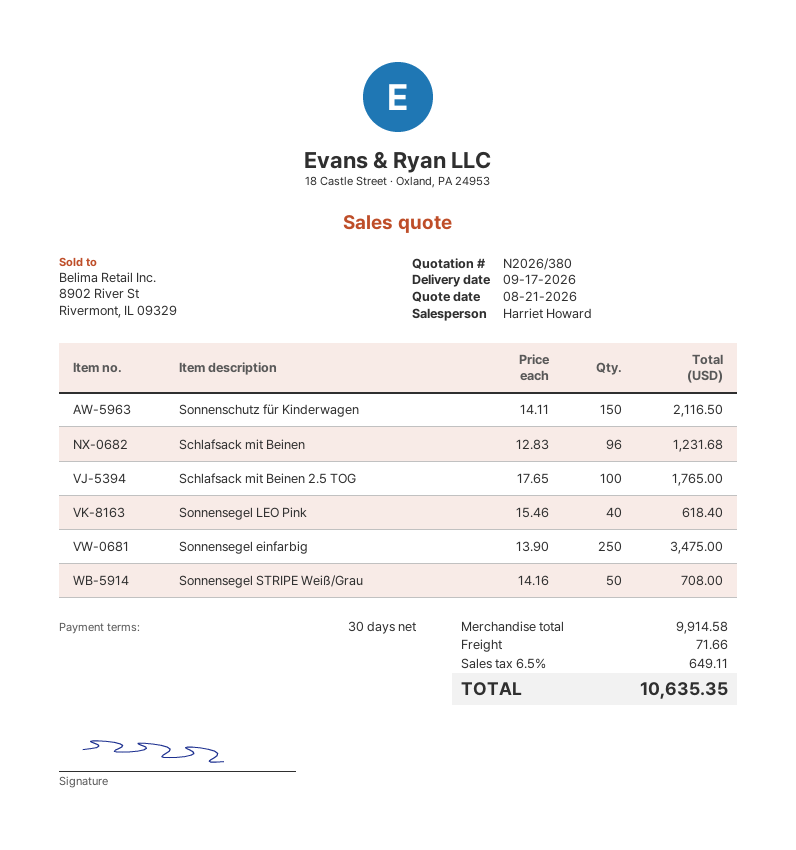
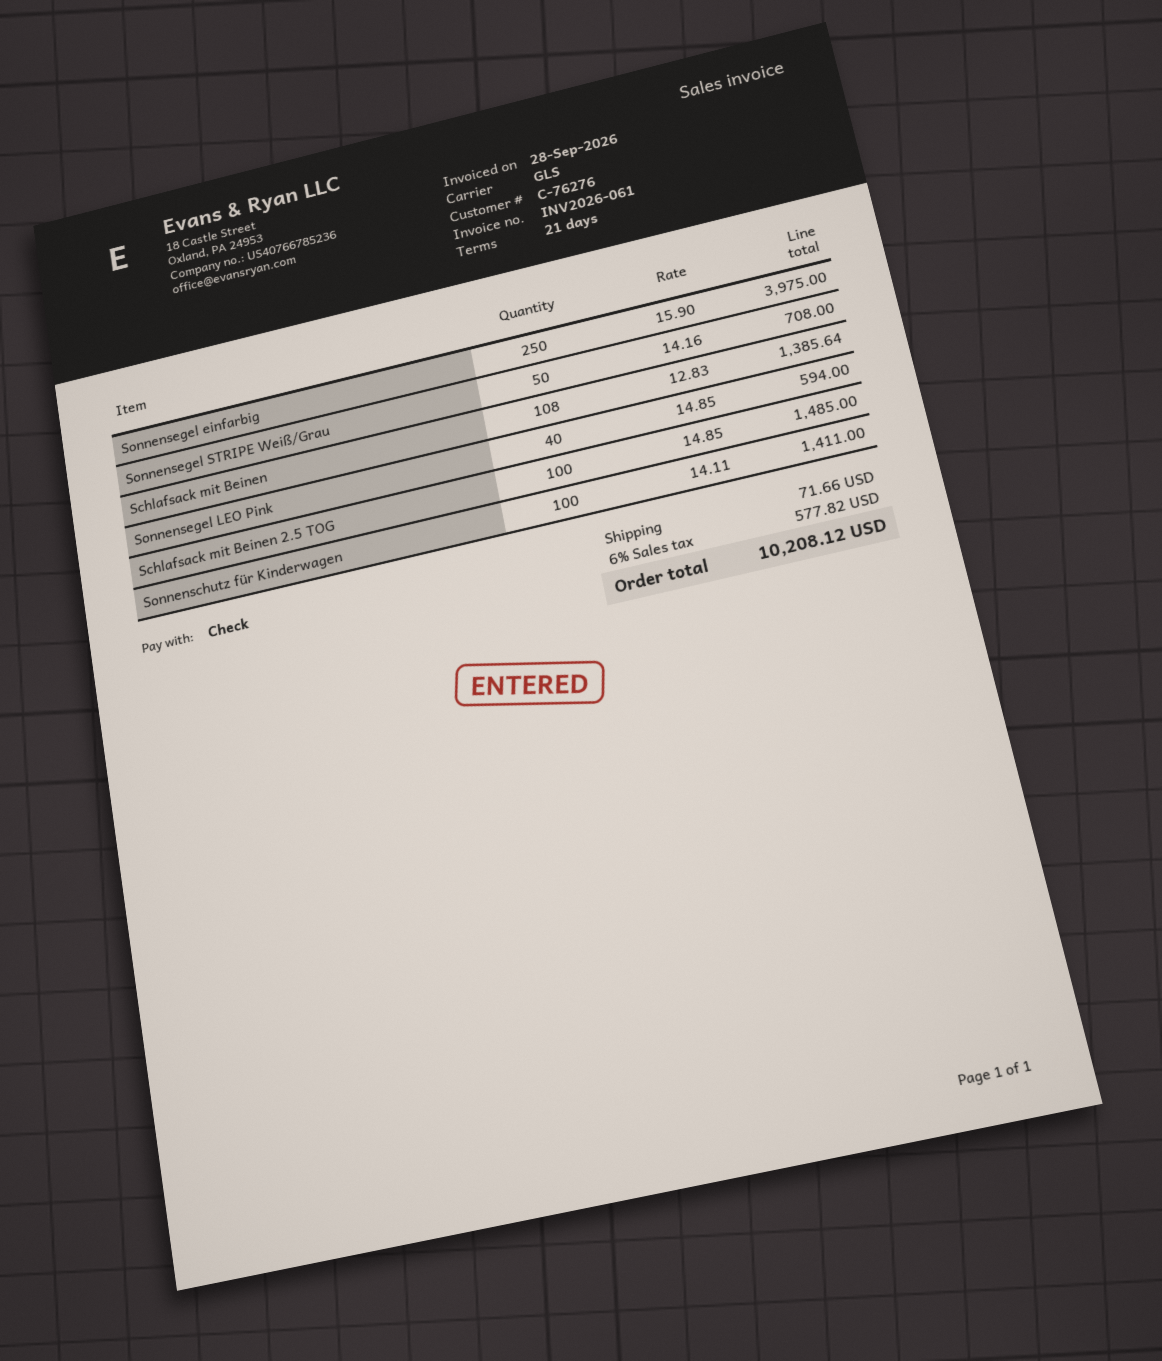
payment terms: 30 days -> 21 days
Sonnenschutz für Kinderwagen: 150 x 14.11 = 2116.50 -> 100 x 14.11 = 1411.00
Schlafsack mit Beinen: 96 x 12.83 = 1231.68 -> 108 x 12.83 = 1385.64
Schlafsack mit Beinen 2.5 TOG: 100 x 17.65 = 1765.00 -> 100 x 14.85 = 1485.00
Sonnensegel LEO Pink: 40 x 15.46 = 618.40 -> 40 x 14.85 = 594.00
Sonnensegel einfarbig: 250 x 13.90 = 3475.00 -> 250 x 15.90 = 3975.00
tax: 6.5% = 649.11 -> 6% = 577.82
total: 10635.35 -> 10208.12

